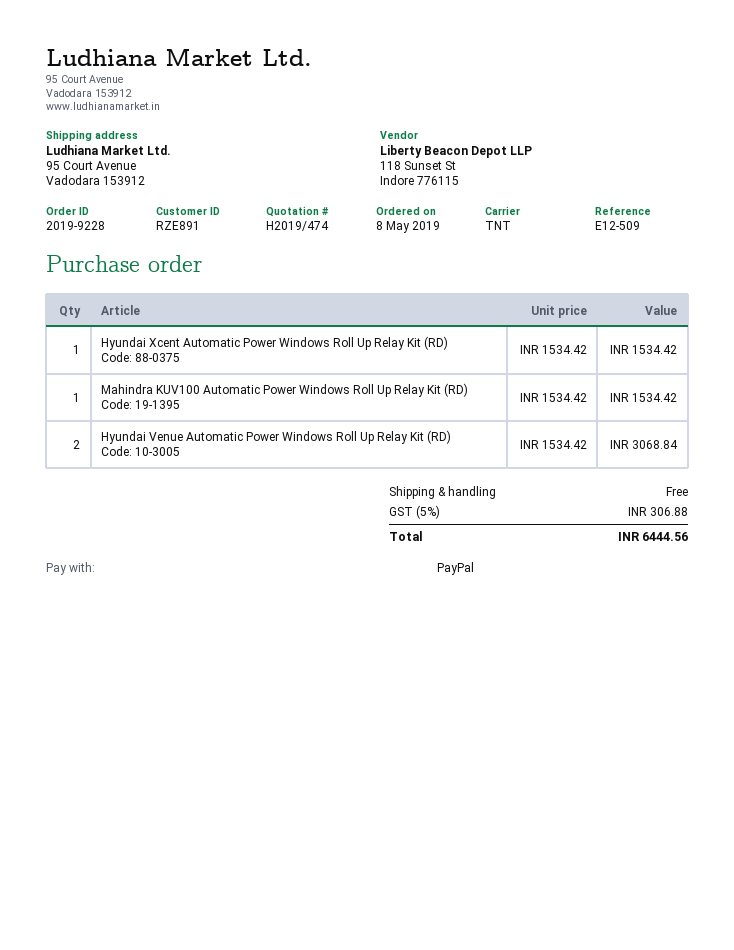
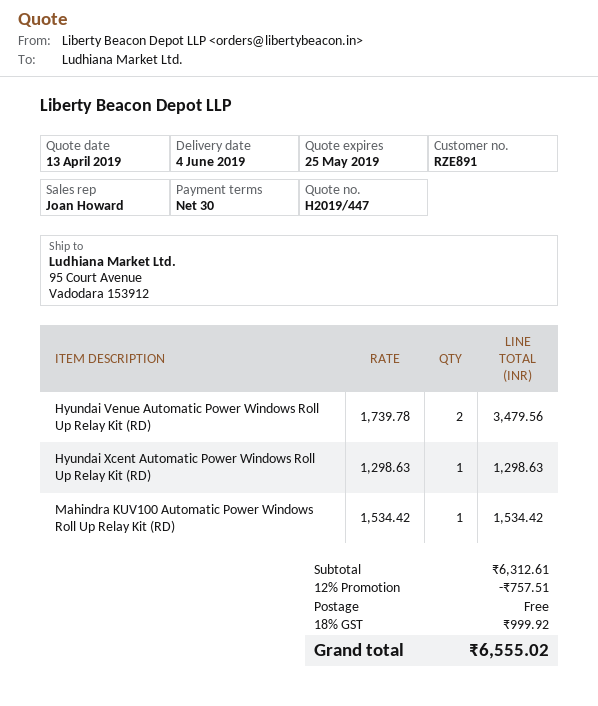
quote number: H2019/474 -> H2019/447
Hyundai Xcent Automatic Power Windows Roll Up Relay Kit (RD): 1 x 1534.42 = 1534.42 -> 1 x 1298.63 = 1298.63
Hyundai Venue Automatic Power Windows Roll Up Relay Kit (RD): 2 x 1534.42 = 3068.84 -> 2 x 1739.78 = 3479.56
discount: none -> 12% = 757.51
tax: 5% = 306.88 -> 18% = 999.92
total: 6444.56 -> 6555.02

